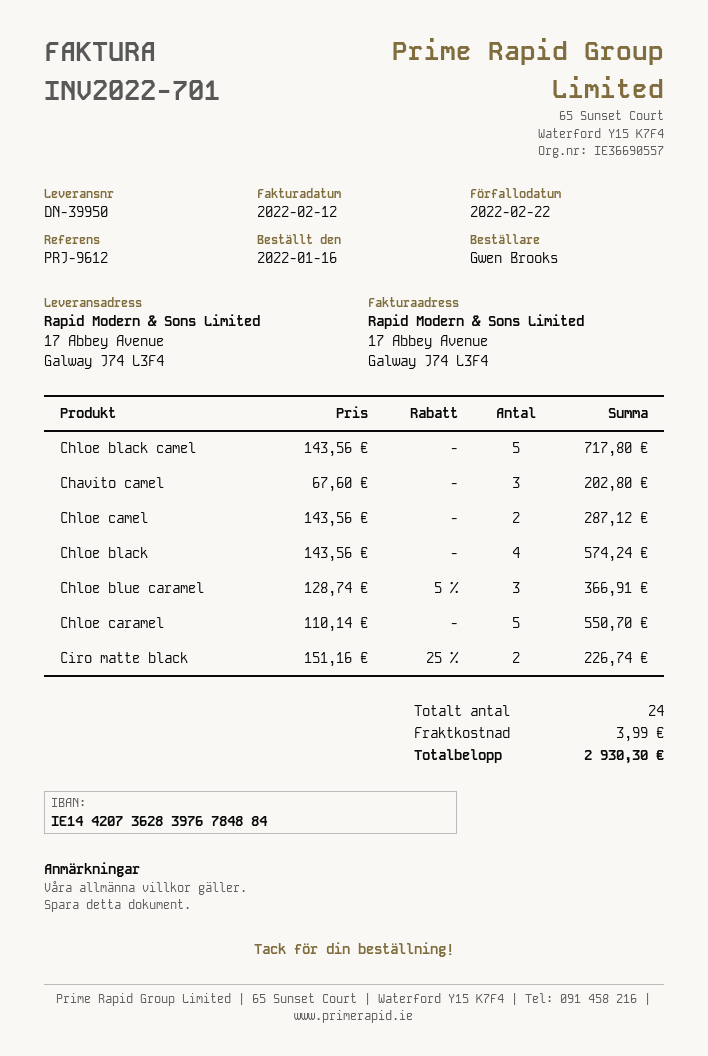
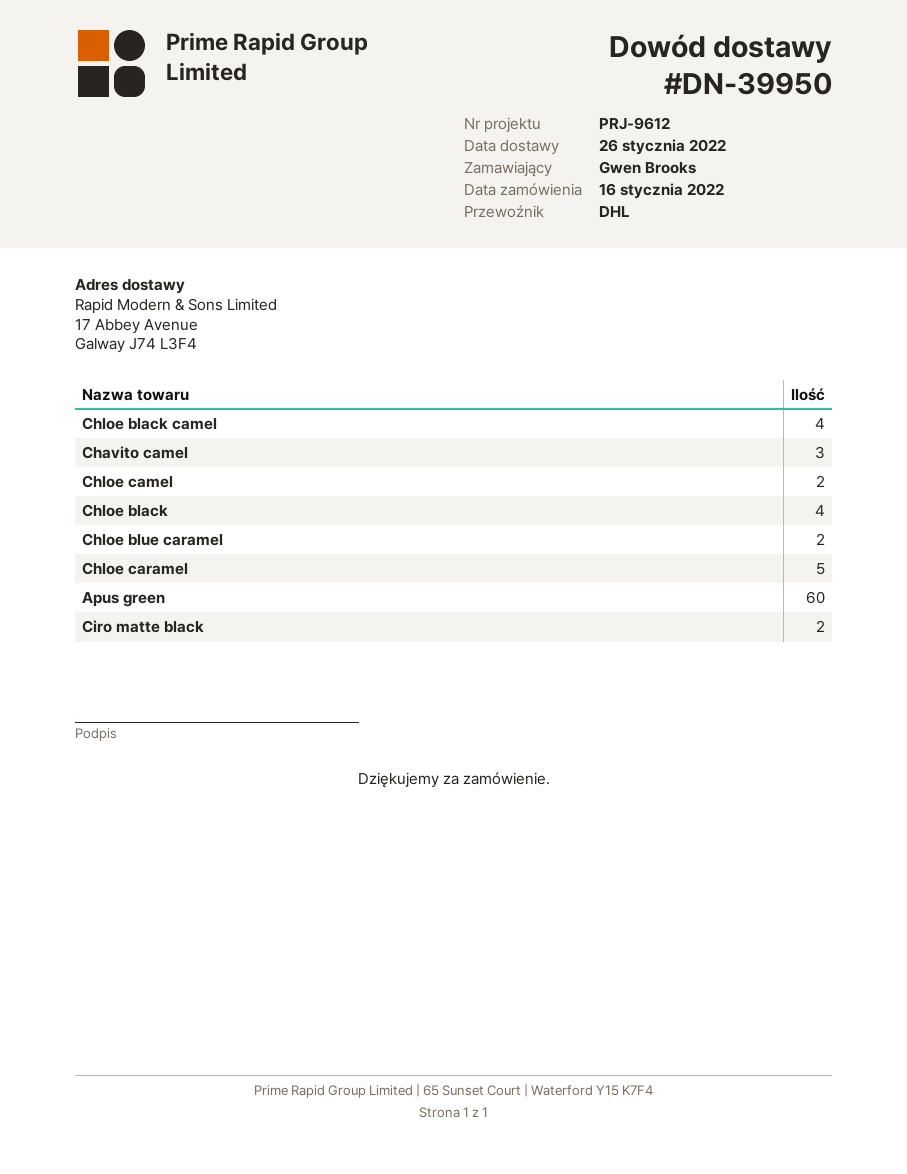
Chloe black camel: 5 -> 4
Chloe blue caramel: 3 -> 2
Apus green: none -> 60

